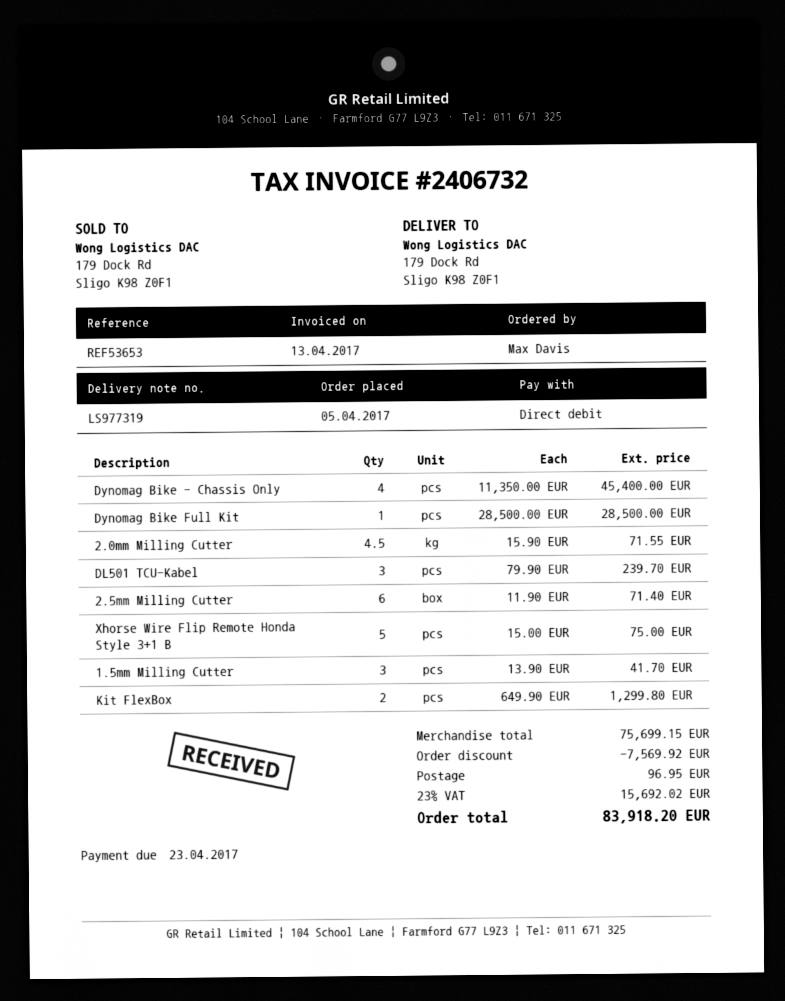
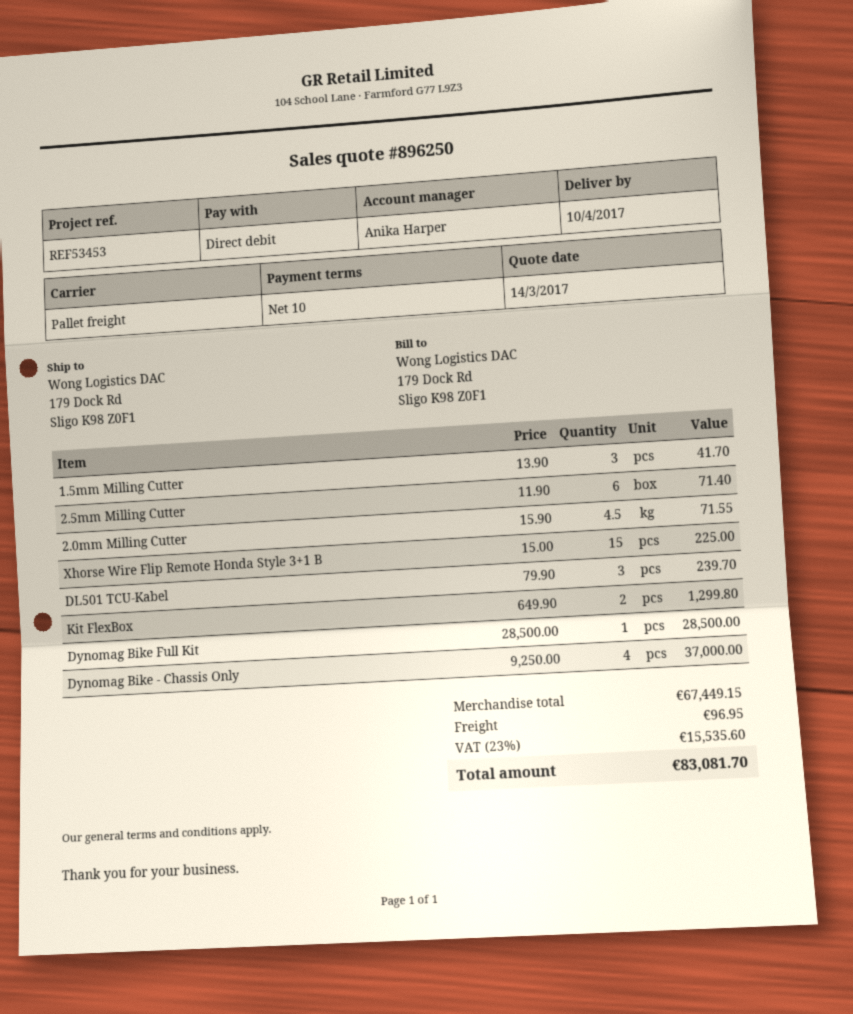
reference: REF53653 -> REF53453
Dynomag Bike - Chassis Only: 4 x 11350.00 = 45400.00 -> 4 x 9250.00 = 37000.00
Xhorse Wire Flip Remote Honda Style 3+1 B: 5 x 15.00 = 75.00 -> 15 x 15.00 = 225.00
subtotal: 75699.15 -> 67449.15
discount: 7569.92 -> none
tax: 23% = 15692.02 -> 23% = 15535.60
total: 83918.20 -> 83081.70

